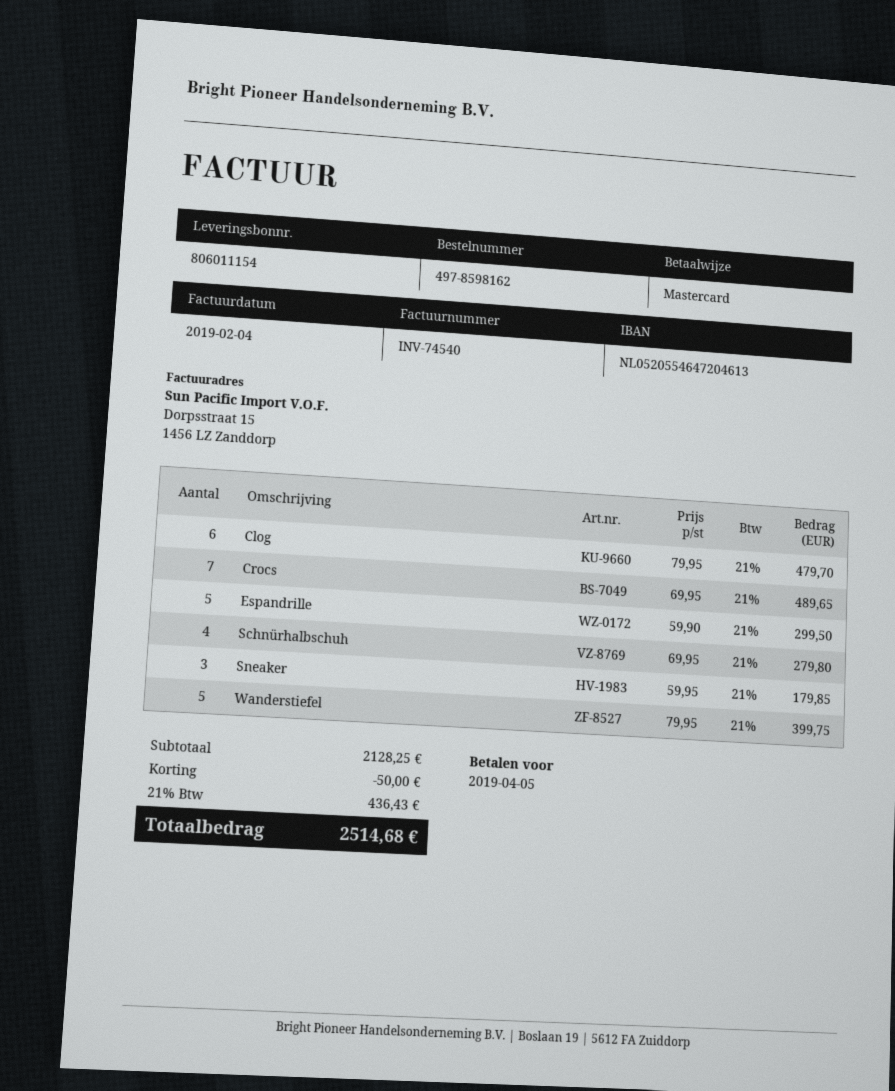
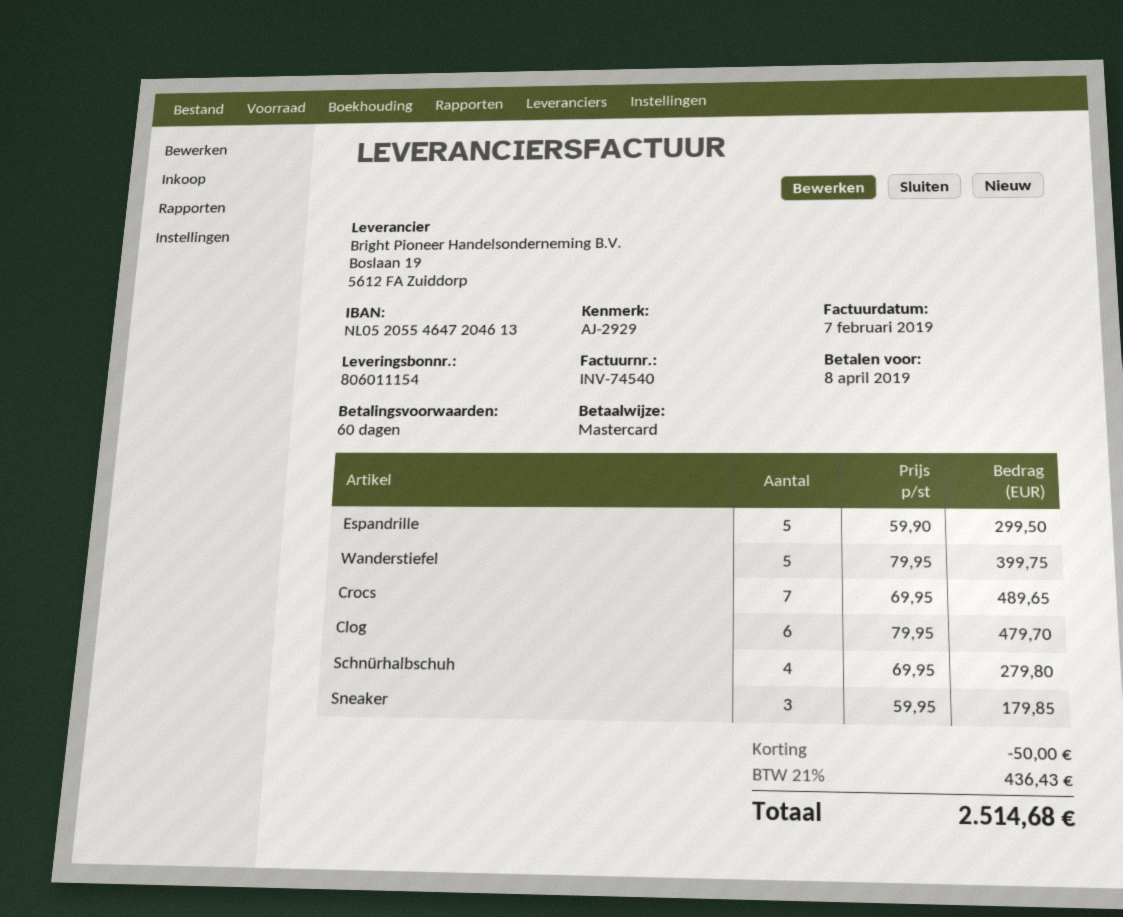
invoice date: 2019-02-04 -> 2019-02-07
due date: 2019-04-05 -> 2019-04-08

